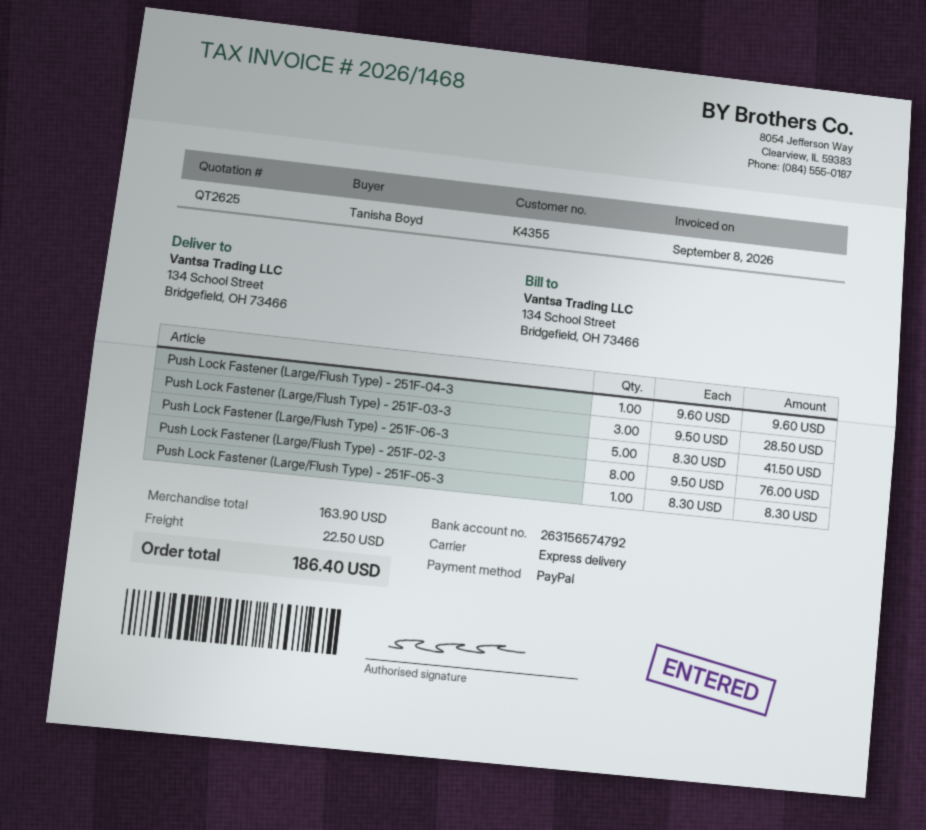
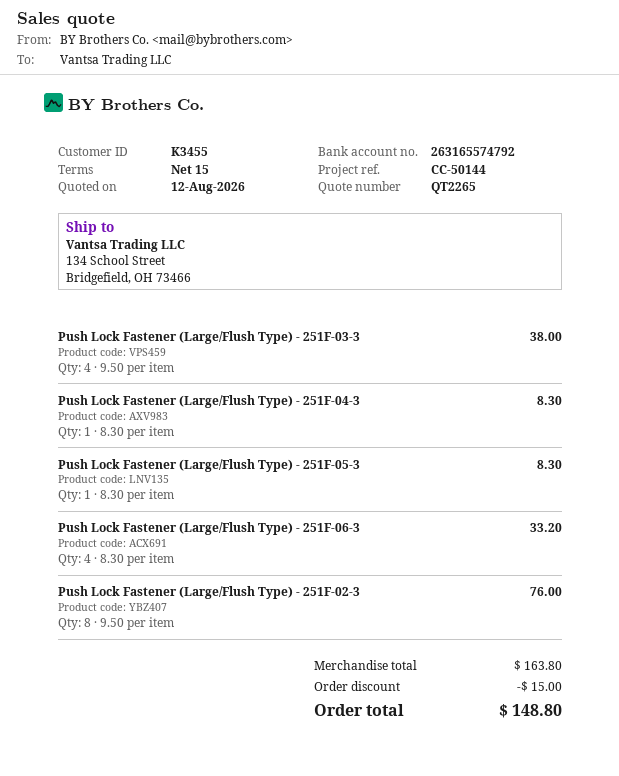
quote number: QT2625 -> QT2265
customer number: K4355 -> K3455
bank account: 263156574792 -> 263165574792
Push Lock Fastener (Large/Flush Type) - 251F-04-3: 1 x 9.60 = 9.60 -> 1 x 8.30 = 8.30
Push Lock Fastener (Large/Flush Type) - 251F-03-3: 3 x 9.50 = 28.50 -> 4 x 9.50 = 38.00
Push Lock Fastener (Large/Flush Type) - 251F-06-3: 5 x 8.30 = 41.50 -> 4 x 8.30 = 33.20
subtotal: 163.90 -> 163.80
discount: none -> 15.00
shipping: 22.50 -> none
total: 186.40 -> 148.80

